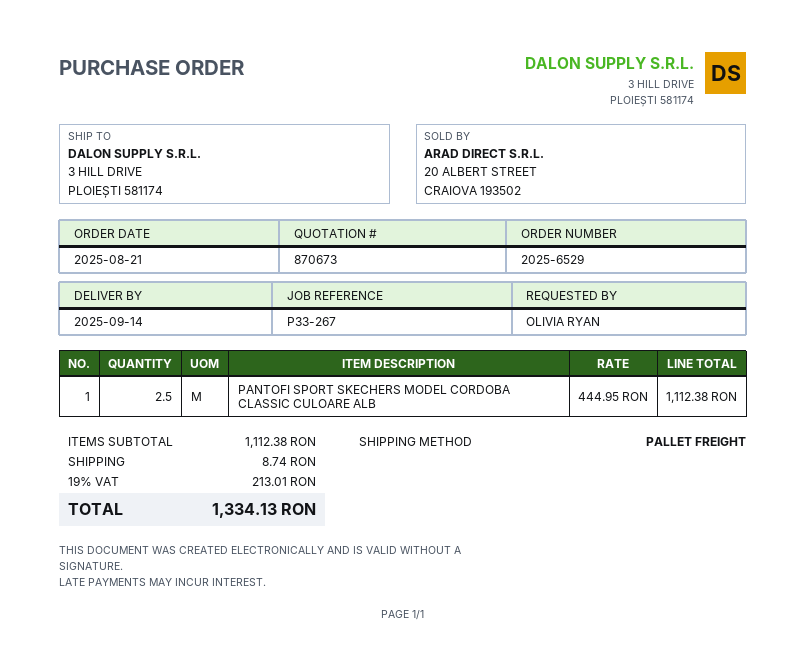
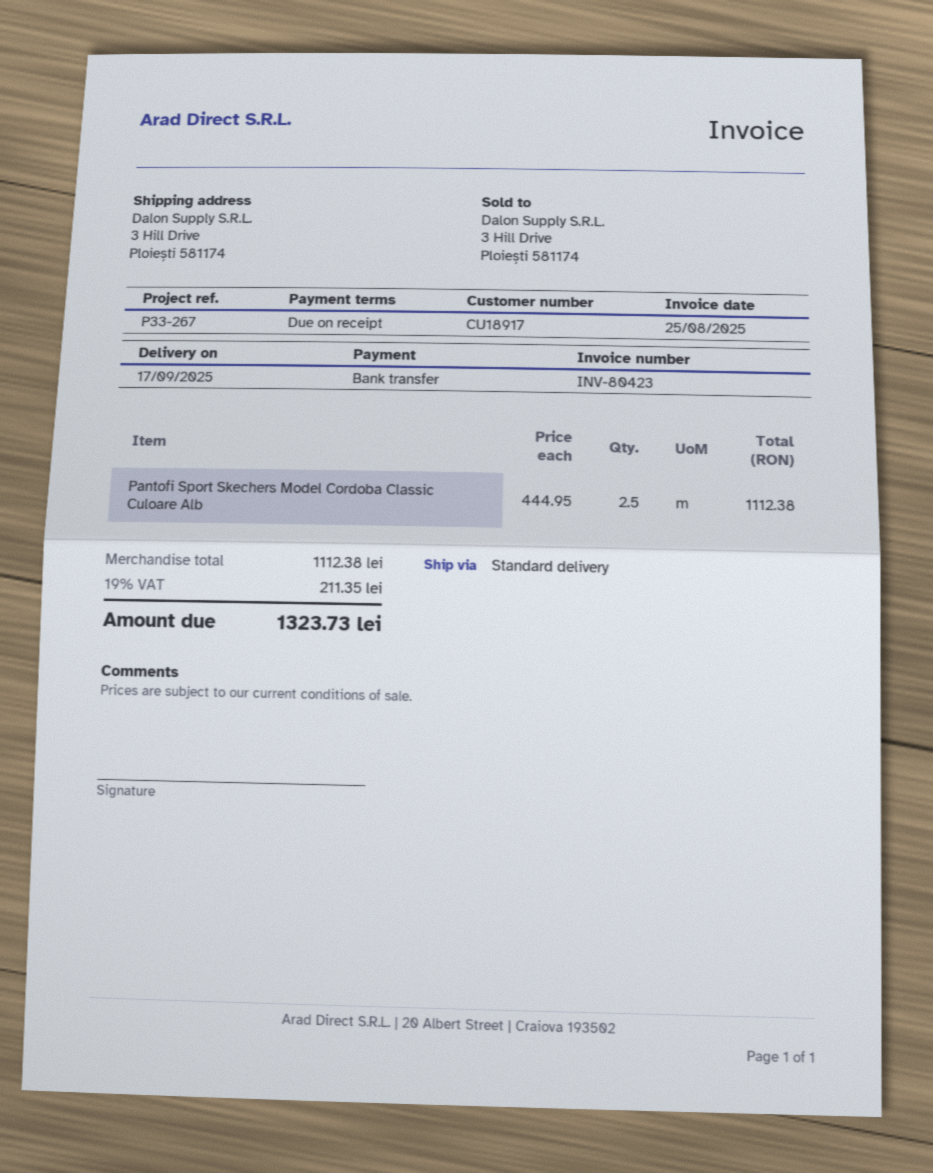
delivery date: 2025-09-14 -> 2025-09-17
shipping method: pallet freight -> standard
shipping: 8.74 -> none
tax: 19% = 213.01 -> 19% = 211.35
total: 1334.13 -> 1323.73

